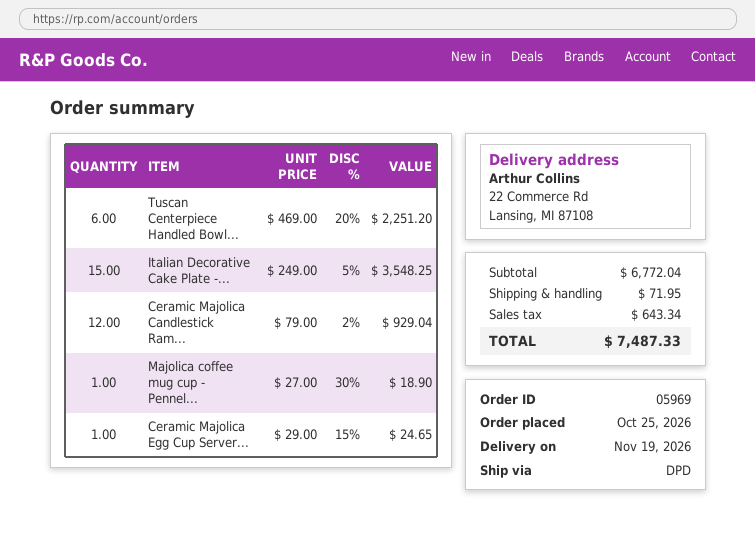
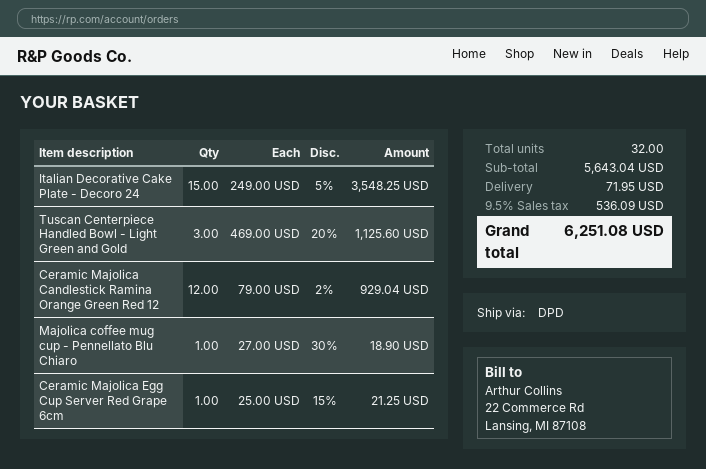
Tuscan Centerpiece Handled Bowl...: 6 x 469.00 - 20% = 2251.20 -> 3 x 469.00 - 20% = 1125.60
Ceramic Majolica Egg Cup Server...: 1 x 29.00 - 15% = 24.65 -> 1 x 25.00 - 15% = 21.25
subtotal: 6772.04 -> 5643.04
tax: 643.34 -> 536.09
total: 7487.33 -> 6251.08

